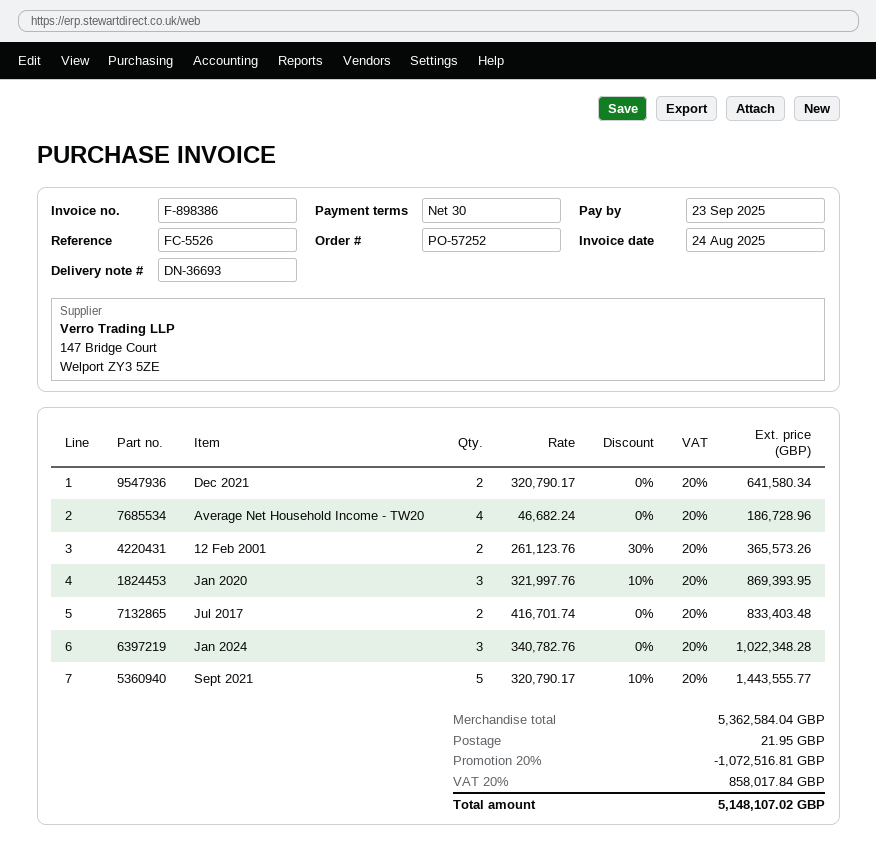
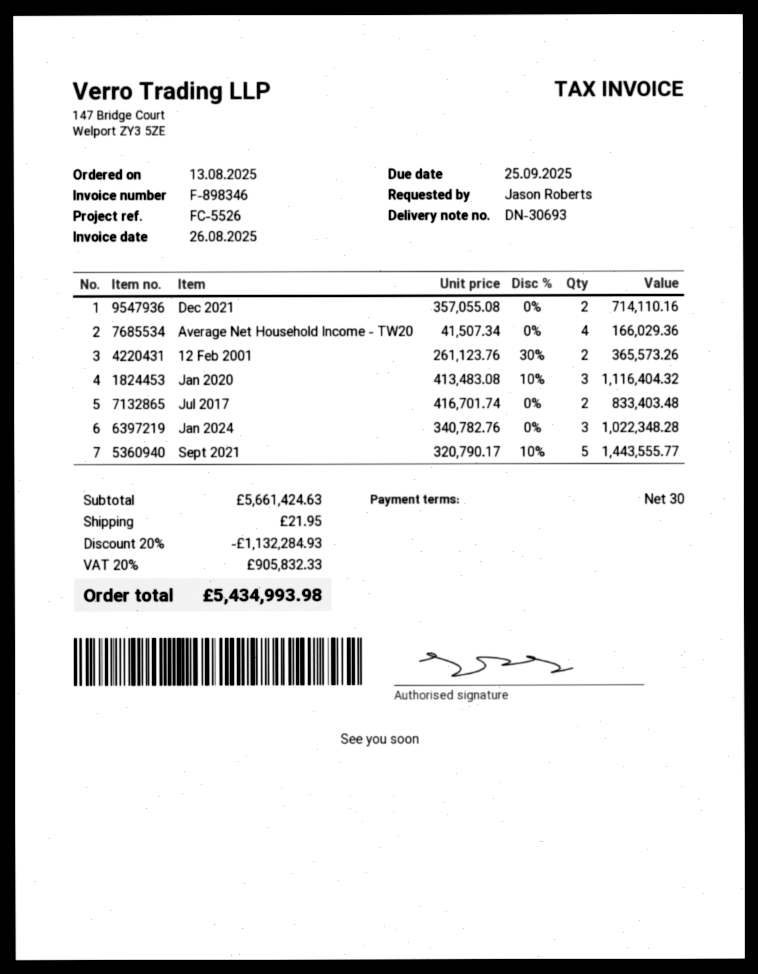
delivery note number: DN-36693 -> DN-30693
invoice number: F-898386 -> F-898346
invoice date: 2025-08-24 -> 2025-08-26
due date: 2025-09-23 -> 2025-09-25
Dec 2021: 2 x 320790.17 = 641580.34 -> 2 x 357055.08 = 714110.16
Average Net Household Income - TW20: 4 x 46682.24 = 186728.96 -> 4 x 41507.34 = 166029.36
Jan 2020: 3 x 321997.76 - 10% = 869393.95 -> 3 x 413483.08 - 10% = 1116404.32
subtotal: 5362584.04 -> 5661424.63
discount: 20% = 1072516.81 -> 20% = 1132284.93
tax: 20% = 858017.84 -> 20% = 905832.33
total: 5148107.02 -> 5434993.98

